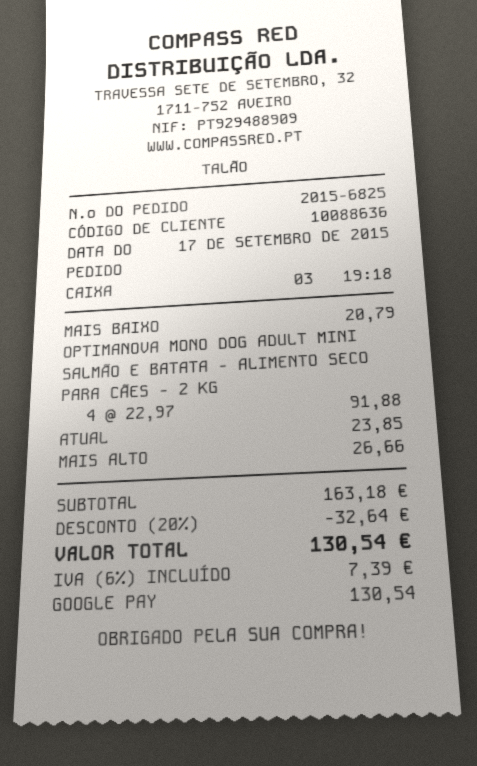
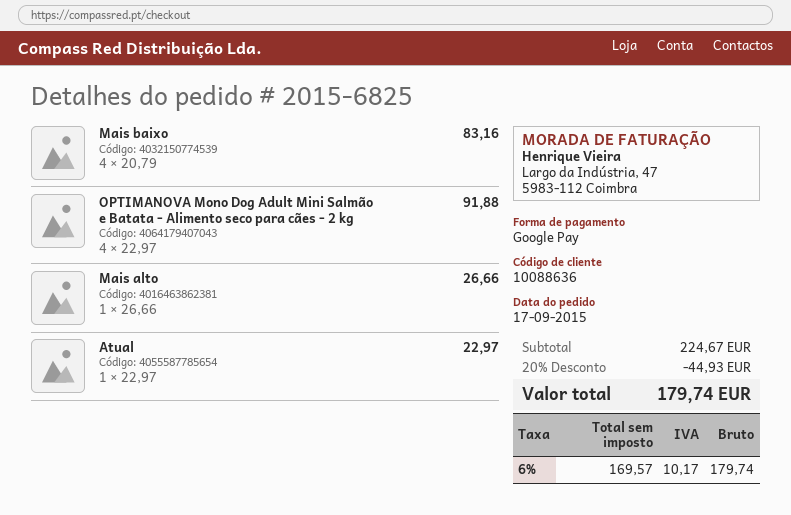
MAIS BAIXO: 1 x 20.79 = 20.79 -> 4 x 20.79 = 83.16
ATUAL: 1 x 23.85 = 23.85 -> 1 x 22.97 = 22.97
subtotal: 163.18 -> 224.67
discount: 20% = 32.64 -> 20% = 44.93
tax: 6% = 7.39 -> 6% = 10.17
total: 130.54 -> 179.74

